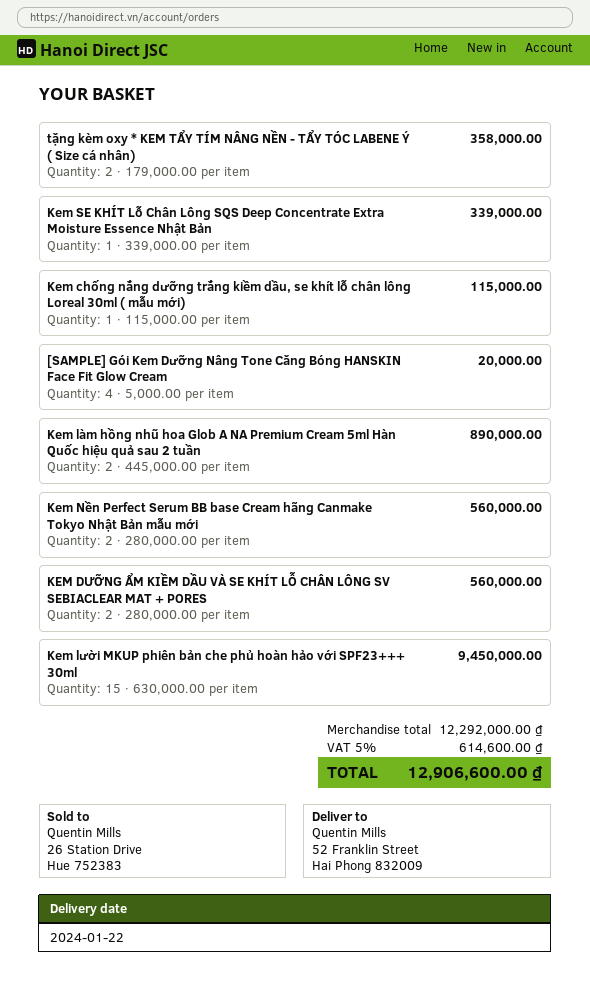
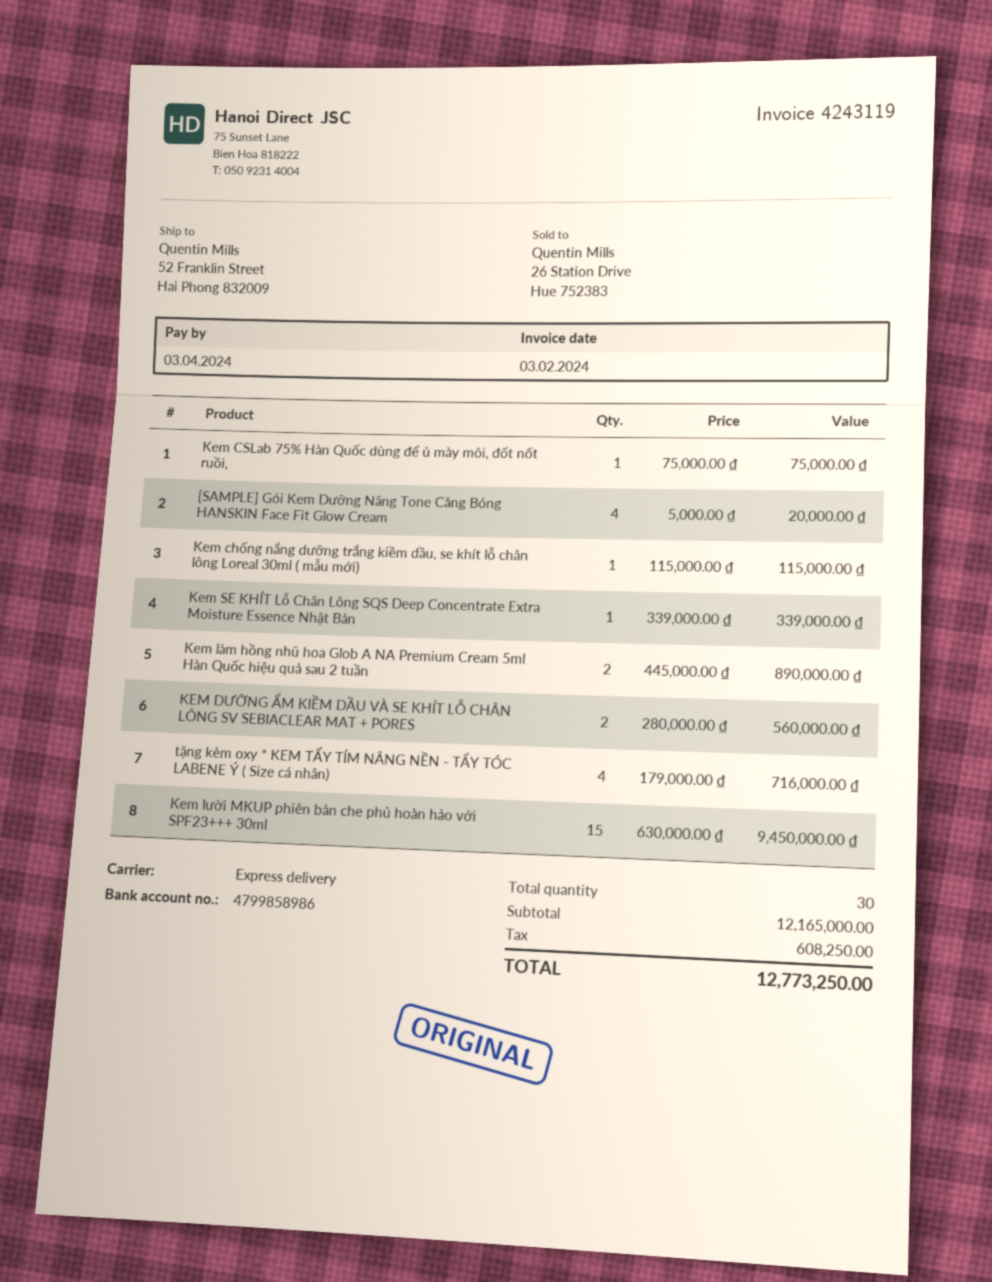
tặng kèm oxy * KEM TẨY TÍM NÂNG NỀN - TẨY TÓC LABENE Ý ( Size cá nhân): 2 x 179000.00 = 358000.00 -> 4 x 179000.00 = 716000.00
Kem Nền Perfect Serum BB base Cream hãng Canmake Tokyo Nhật Bản mẫu mới: 2 x 280000.00 = 560000.00 -> none
Kem CSLab 75% Hàn Quốc dùng để ủ mày môi, đốt nốt ruồi,: none -> 1 x 75000.00 = 75000.00
subtotal: 12292000.00 -> 12165000.00
tax: 614600.00 -> 608250.00
total: 12906600.00 -> 12773250.00

